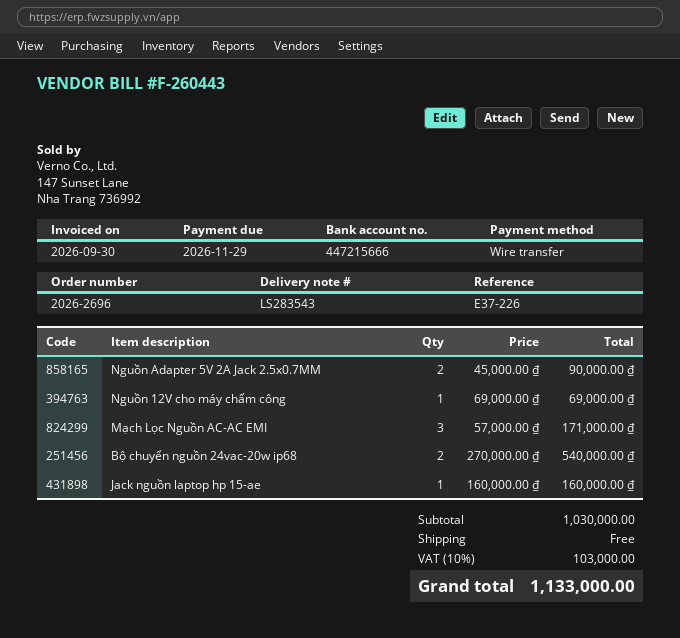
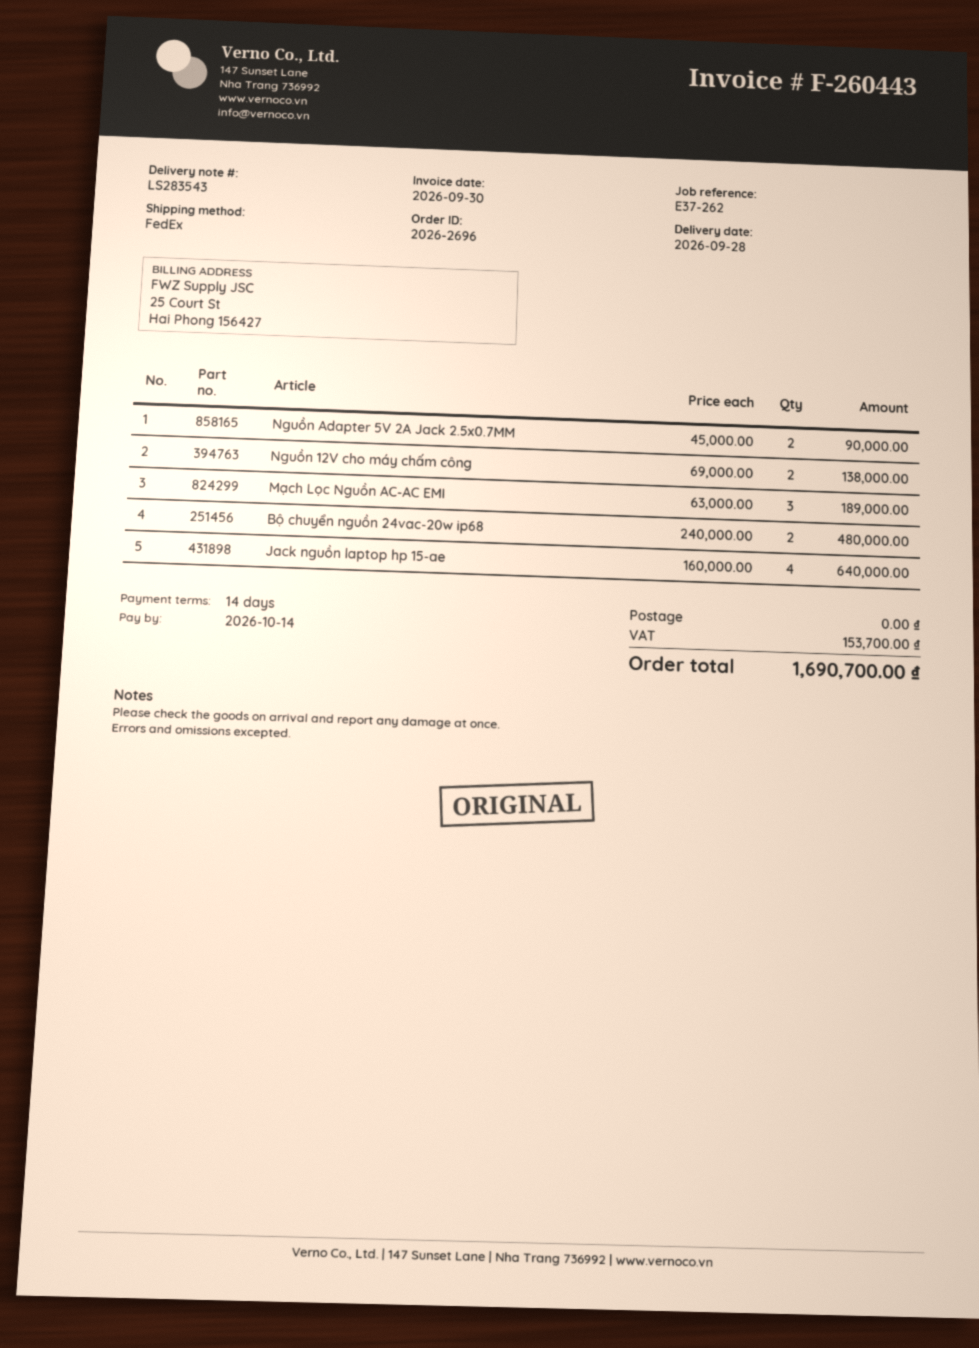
due date: 2026-11-29 -> 2026-10-14
reference: E37-226 -> E37-262
Nguồn 12V cho máy chấm công: 1 x 69000.00 = 69000.00 -> 2 x 69000.00 = 138000.00
Mạch Lọc Nguồn AC-AC EMI: 3 x 57000.00 = 171000.00 -> 3 x 63000.00 = 189000.00
Bộ chuyển nguồn 24vac-20w ip68: 2 x 270000.00 = 540000.00 -> 2 x 240000.00 = 480000.00
Jack nguồn laptop hp 15-ae: 1 x 160000.00 = 160000.00 -> 4 x 160000.00 = 640000.00
tax: 103000.00 -> 153700.00
total: 1133000.00 -> 1690700.00

